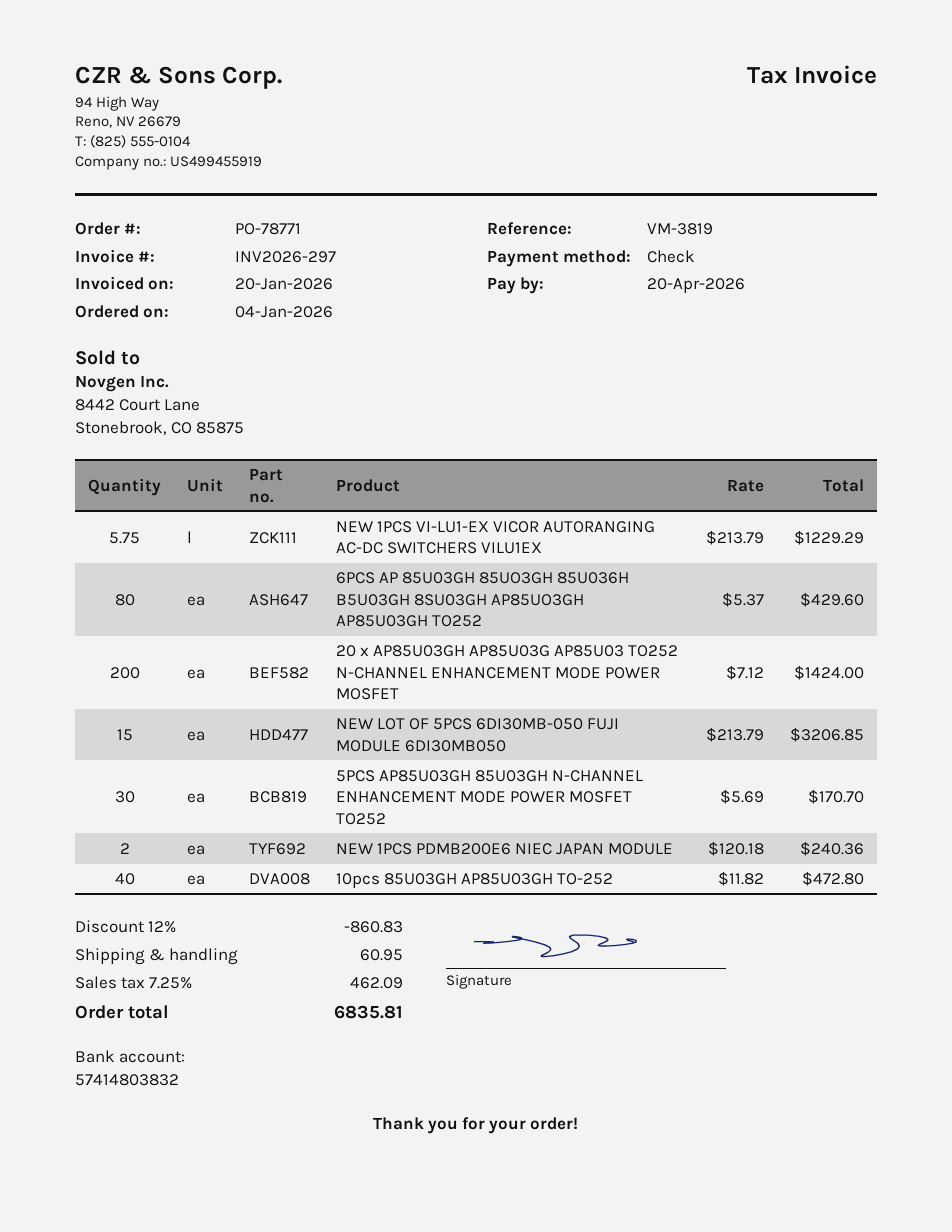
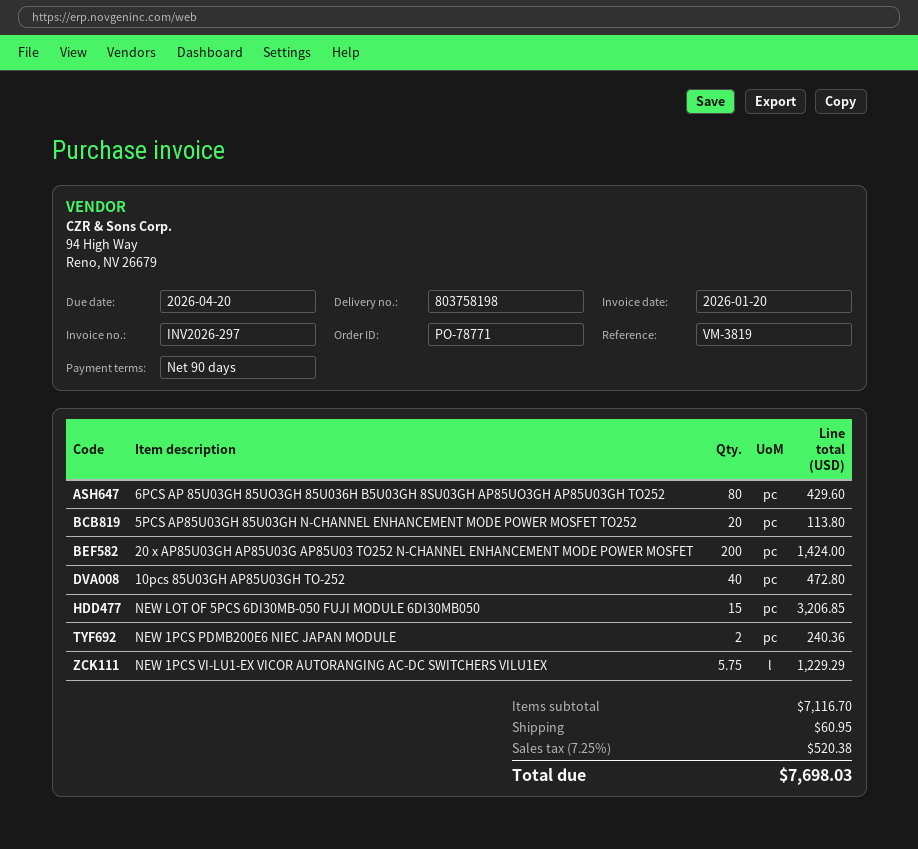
5PCS AP85U03GH 85U03GH N-CHANNEL ENHANCEMENT MODE POWER MOSFET TO252: 30 for 170.70 -> 20 for 113.80
discount: 12% = 860.83 -> none
tax: 7.25% = 462.09 -> 7.25% = 520.38
total: 6835.81 -> 7698.03

